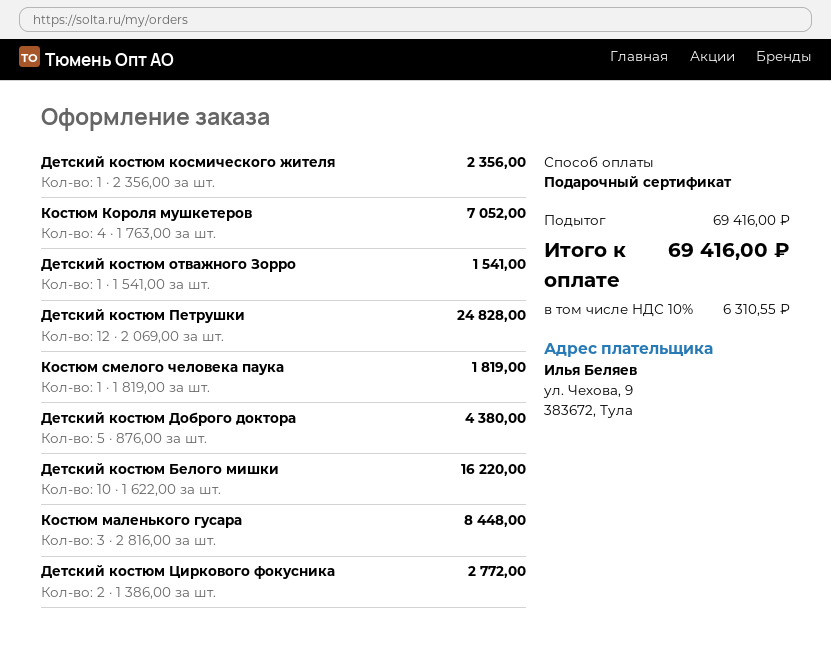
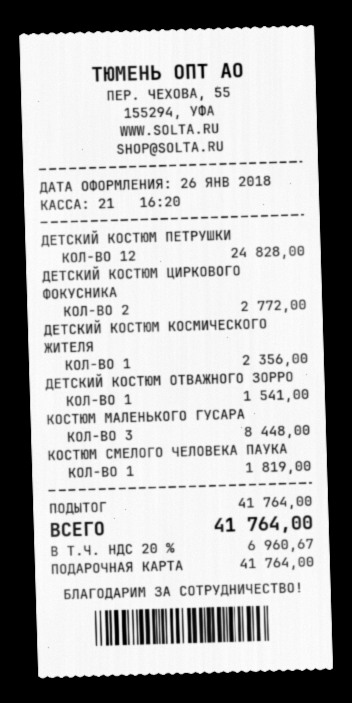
Костюм Короля мушкетеров: 4 for 7052.00 -> none
Детский костюм Доброго доктора: 5 for 4380.00 -> none
Детский костюм Белого мишки: 10 for 16220.00 -> none
subtotal: 69416.00 -> 41764.00
tax: 10% = 6310.55 -> 20% = 6960.67
total: 69416.00 -> 41764.00

